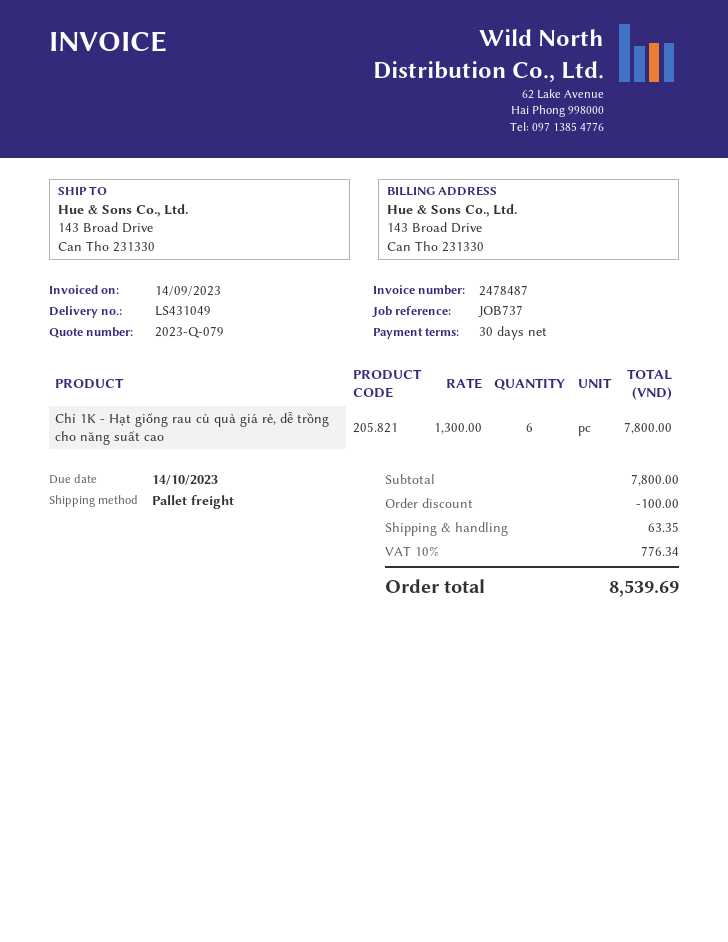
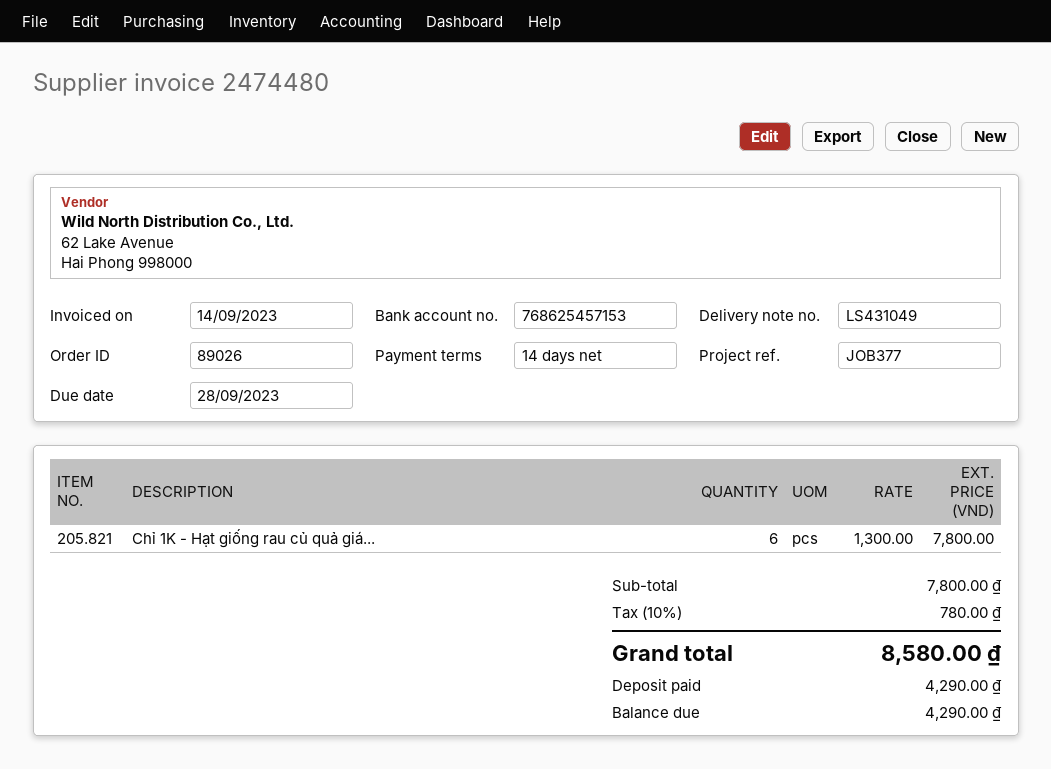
invoice number: 2478487 -> 2474480
payment terms: 30 days -> 14 days
due date: 2023-10-14 -> 2023-09-28
reference: JOB737 -> JOB377
discount: 100.00 -> none
shipping: 63.35 -> none
tax: 10% = 776.34 -> 10% = 780.00
total: 8539.69 -> 8580.00

